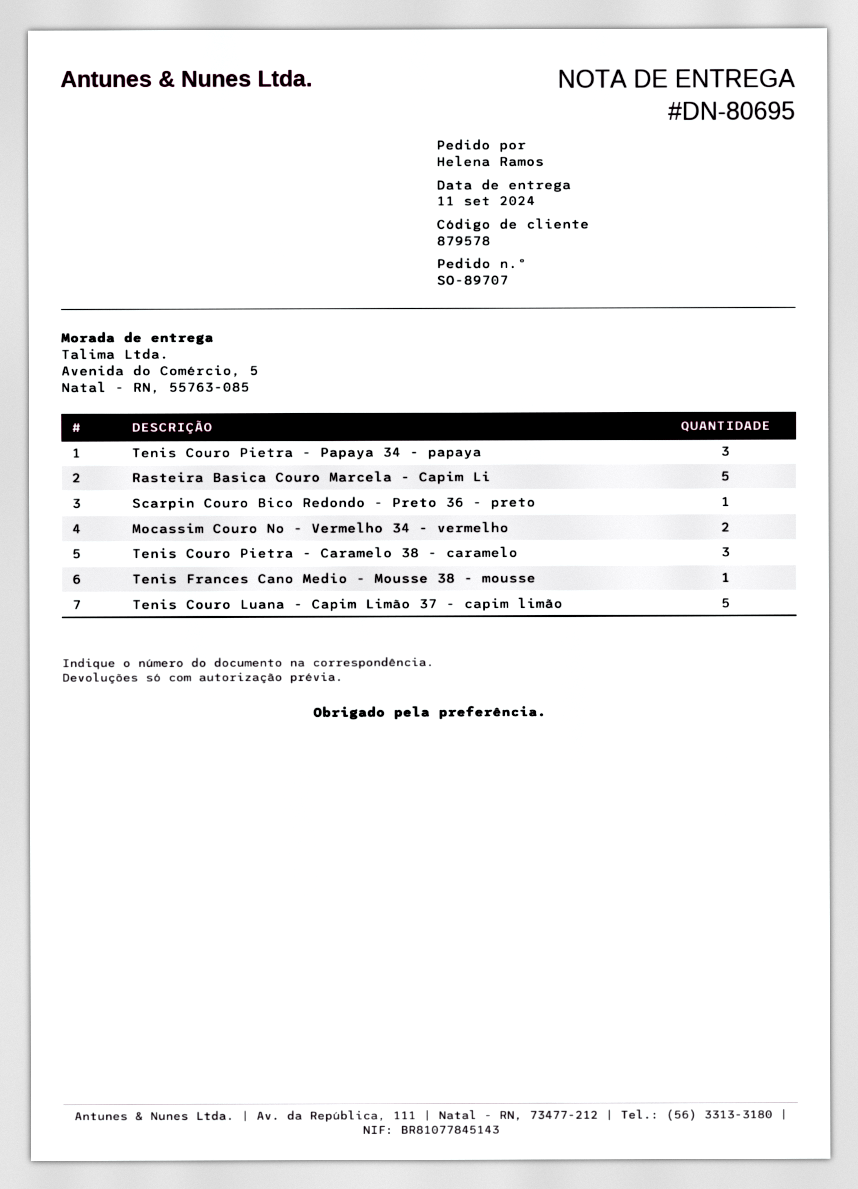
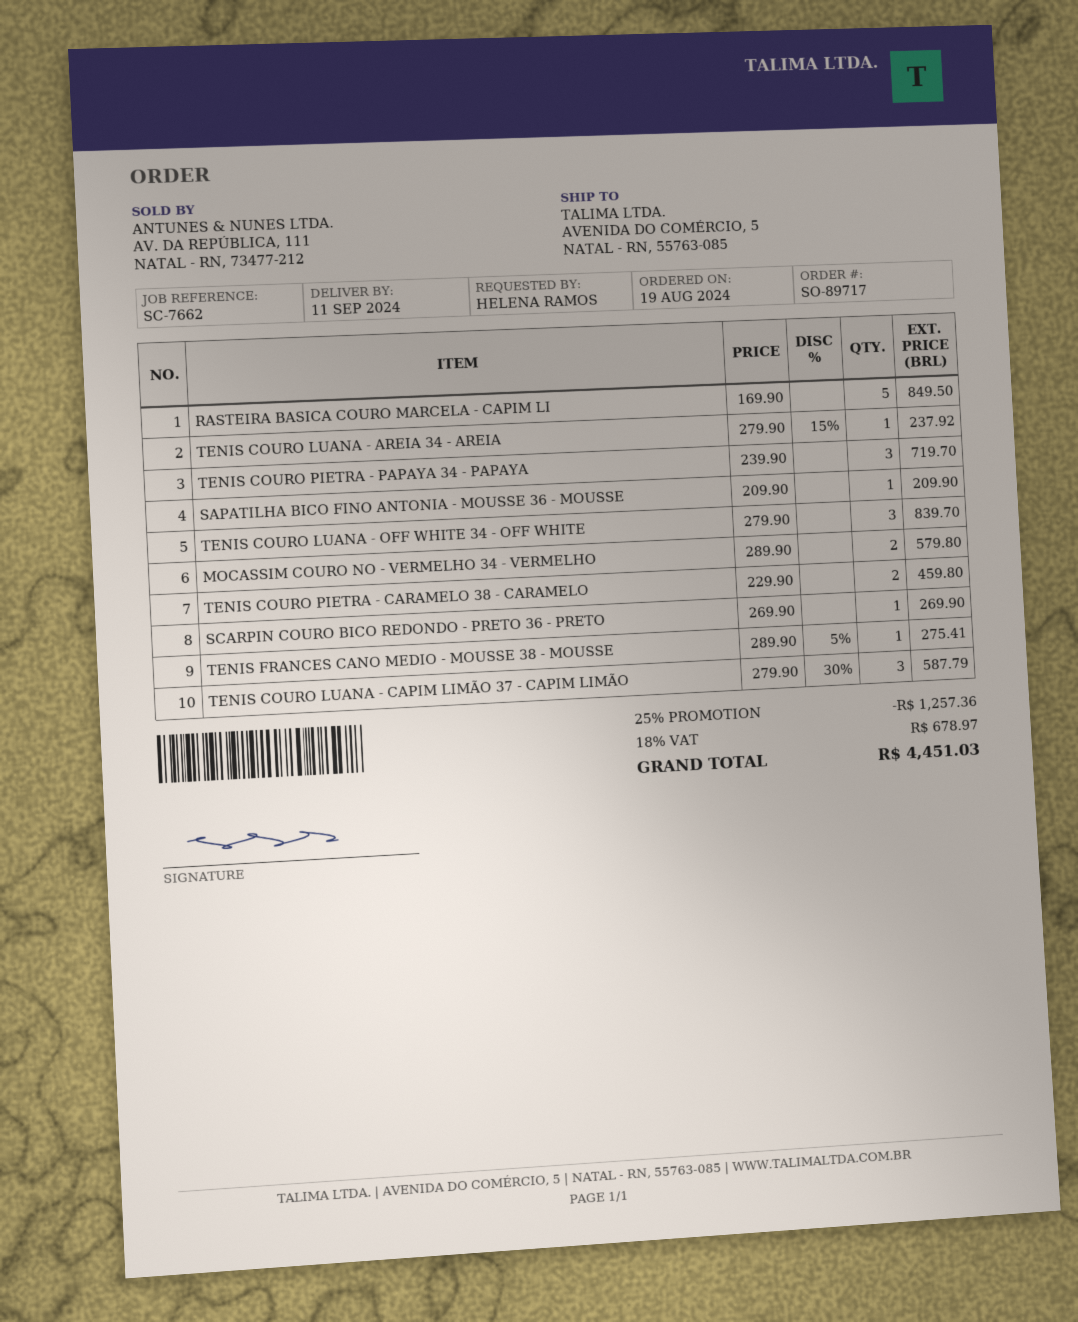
order number: SO-89707 -> SO-89717
Tenis Couro Pietra - Caramelo 38 - caramelo: 3 -> 2
Tenis Couro Luana - Capim Limão 37 - capim limão: 5 -> 3
TENIS COURO LUANA - AREIA 34 - AREIA: none -> 1
SAPATILHA BICO FINO ANTONIA - MOUSSE 36 - MOUSSE: none -> 1
TENIS COURO LUANA - OFF WHITE 34 - OFF WHITE: none -> 3

